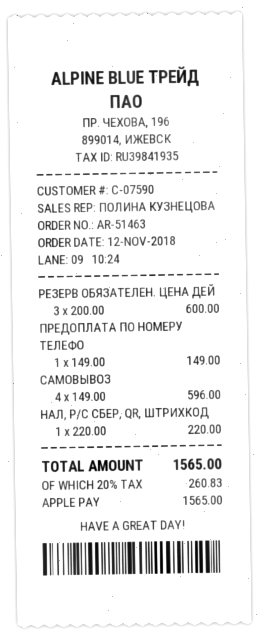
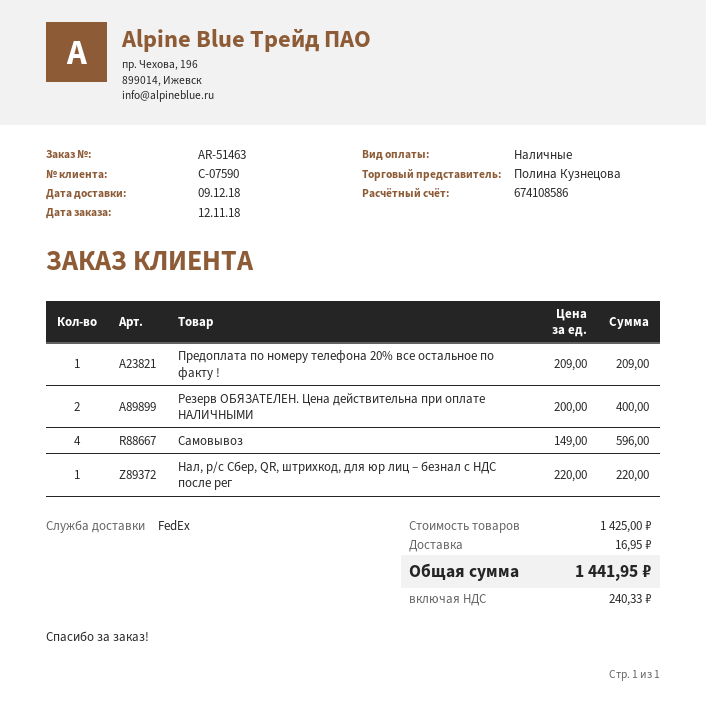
payment method: Apple Pay -> cash
РЕЗЕРВ ОБЯЗАТЕЛЕН. ЦЕНА ДЕЙ: 3 x 200.00 = 600.00 -> 2 x 200.00 = 400.00
ПРЕДОПЛАТА ПО НОМЕРУ ТЕЛЕФО: 1 x 149.00 = 149.00 -> 1 x 209.00 = 209.00
shipping: none -> 16.95
tax: 260.83 -> 240.33
total: 1565.00 -> 1441.95

